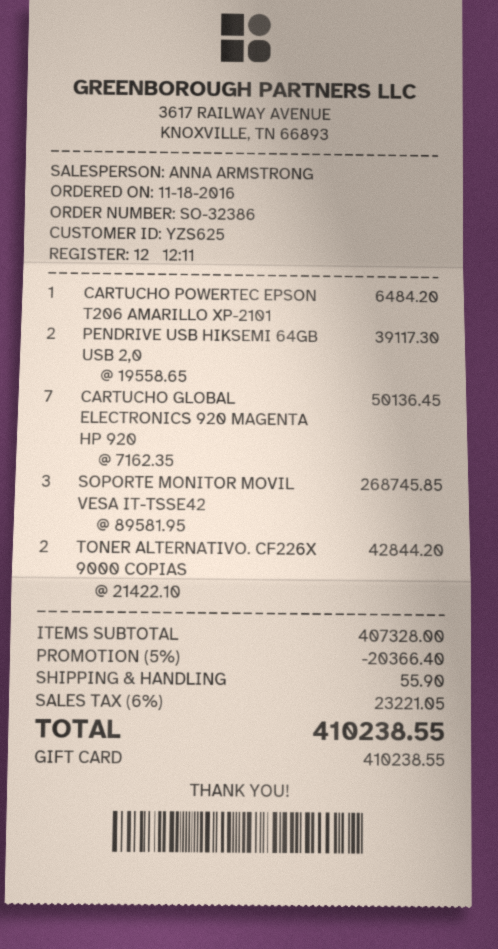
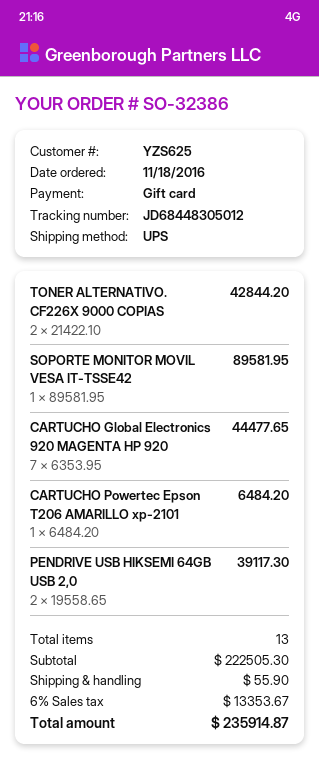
CARTUCHO GLOBAL ELECTRONICS 920 MAGENTA HP 920: 7 x 7162.35 = 50136.45 -> 7 x 6353.95 = 44477.65
SOPORTE MONITOR MOVIL VESA IT-TSSE42: 3 x 89581.95 = 268745.85 -> 1 x 89581.95 = 89581.95
subtotal: 407328.00 -> 222505.30
discount: 5% = 20366.40 -> none
tax: 6% = 23221.05 -> 6% = 13353.67
total: 410238.55 -> 235914.87

